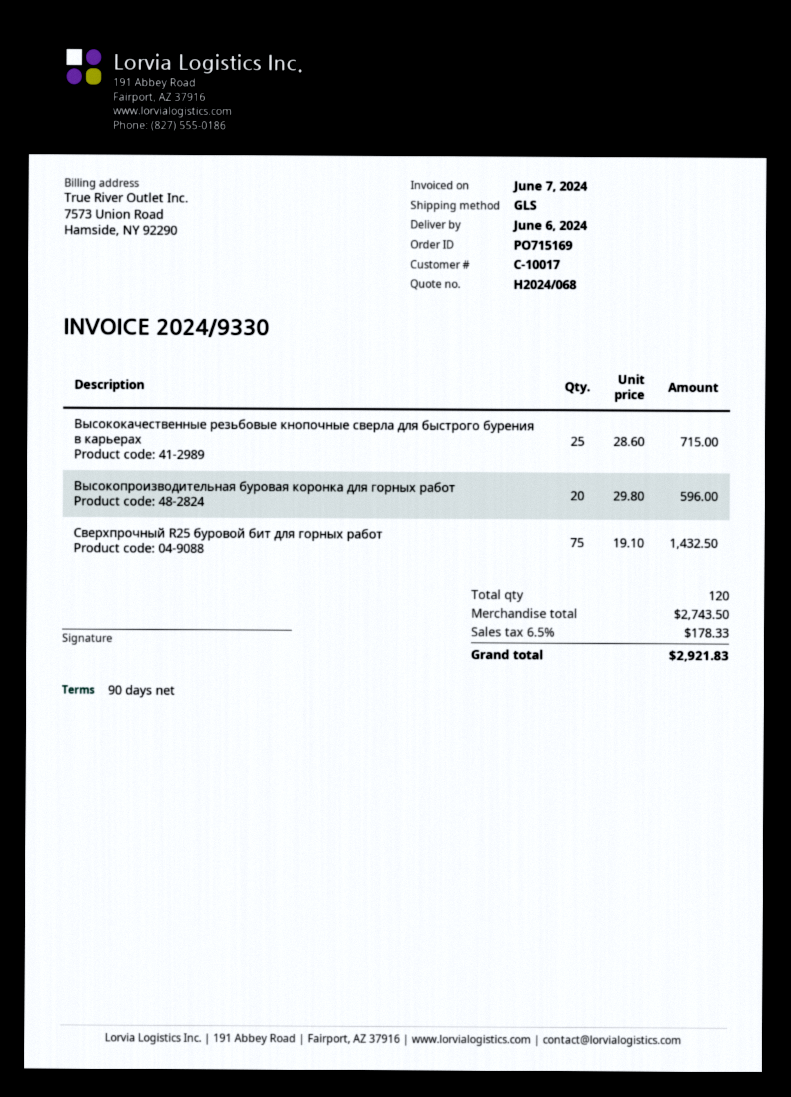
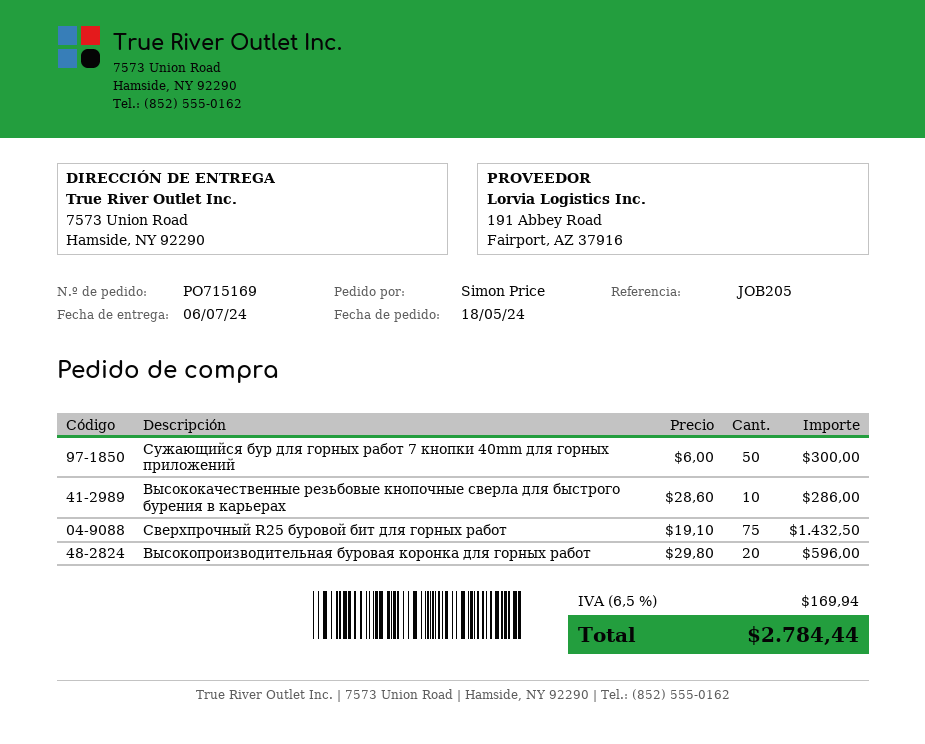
delivery date: 2024-06-06 -> 2024-07-06
Высококачественные резьбовые кнопочные сверла для быстрого бурения в карьерах: 25 x 28.60 = 715.00 -> 10 x 28.60 = 286.00
Сужающийся бур для горных работ 7 кнопки 40mm для горных приложений: none -> 50 x 6.00 = 300.00
tax: 6.5% = 178.33 -> 6.5% = 169.94
total: 2921.83 -> 2784.44

